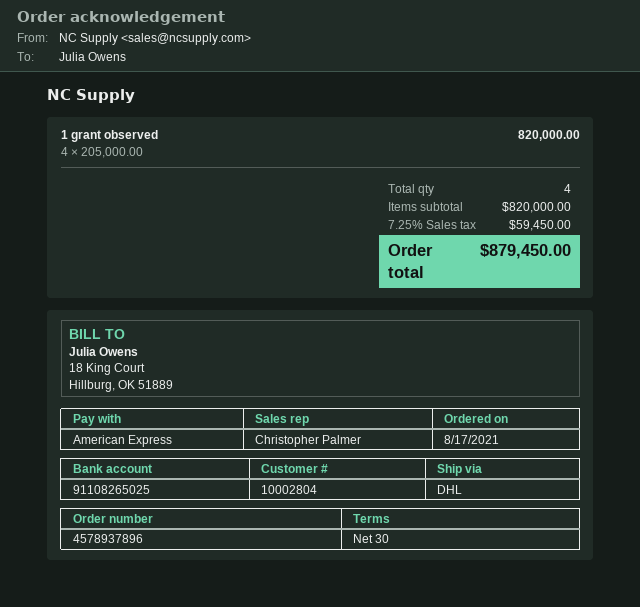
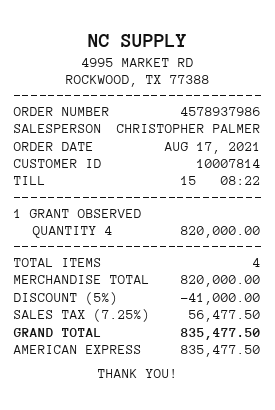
order number: 4578937896 -> 4578937986
customer number: 10002804 -> 10007814
discount: none -> 5% = 41000.00
tax: 7.25% = 59450.00 -> 7.25% = 56477.50
total: 879450.00 -> 835477.50

